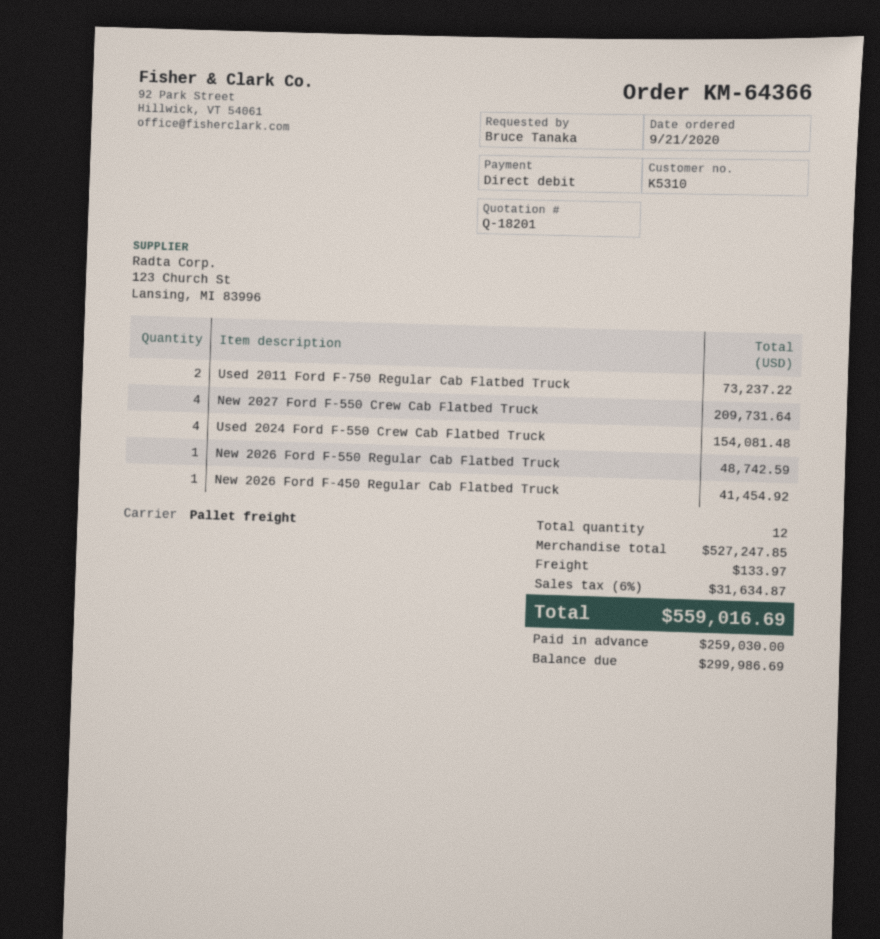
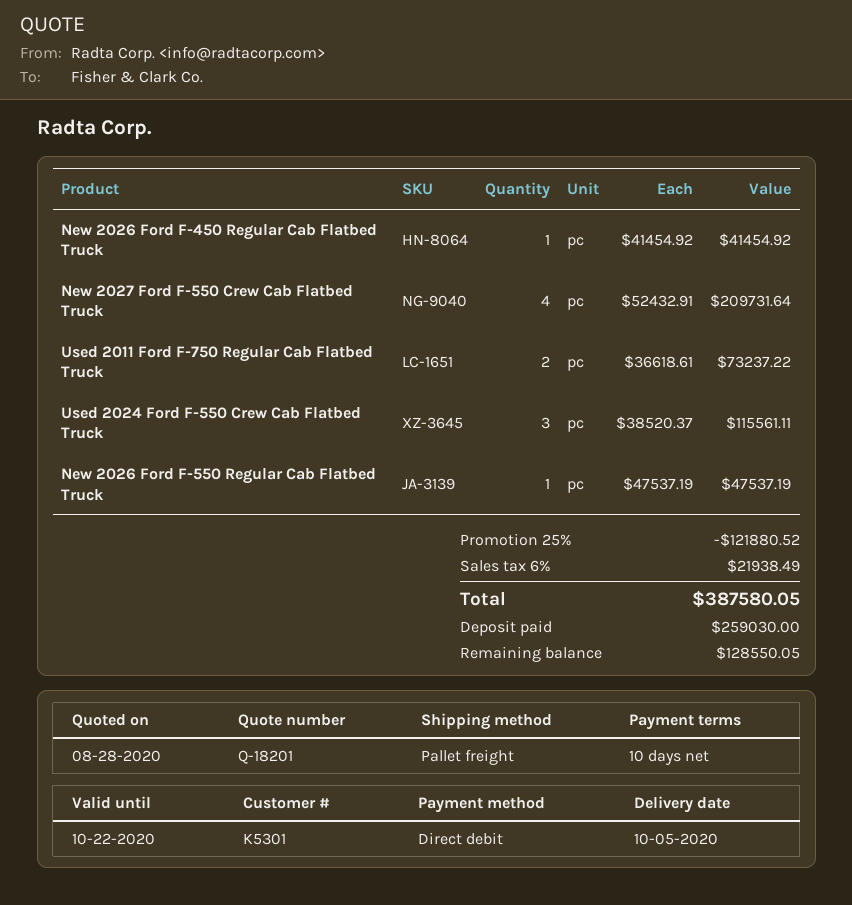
customer number: K5310 -> K5301
Used 2024 Ford F-550 Crew Cab Flatbed Truck: 4 for 154081.48 -> 3 for 115561.11
New 2026 Ford F-550 Regular Cab Flatbed Truck: 1 for 48742.59 -> 1 for 47537.19
discount: none -> 25% = 121880.52
shipping: 133.97 -> none
tax: 6% = 31634.87 -> 6% = 21938.49
total: 559016.69 -> 387580.05
balance: 299986.69 -> 128550.05

